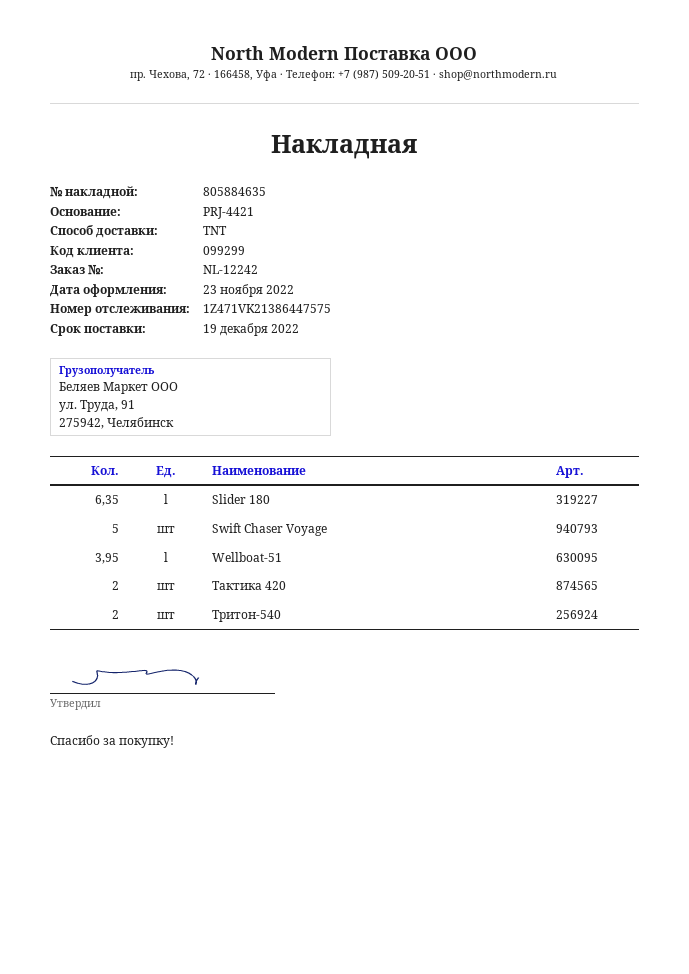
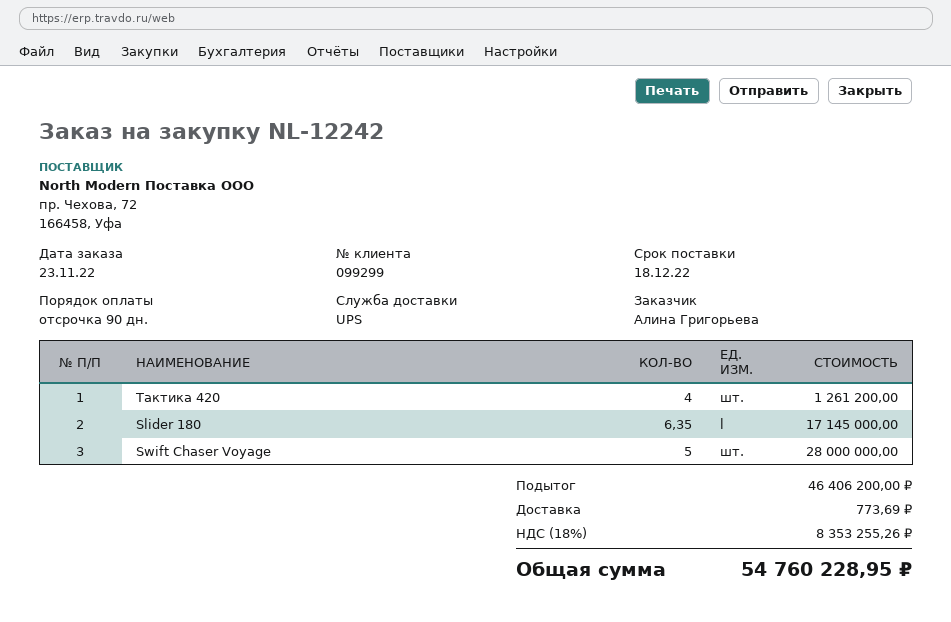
delivery date: 2022-12-19 -> 2022-12-18
shipping method: TNT -> UPS
Wellboat-51: 3.95 -> none
Тактика 420: 2 -> 4
Тритон-540: 2 -> none

